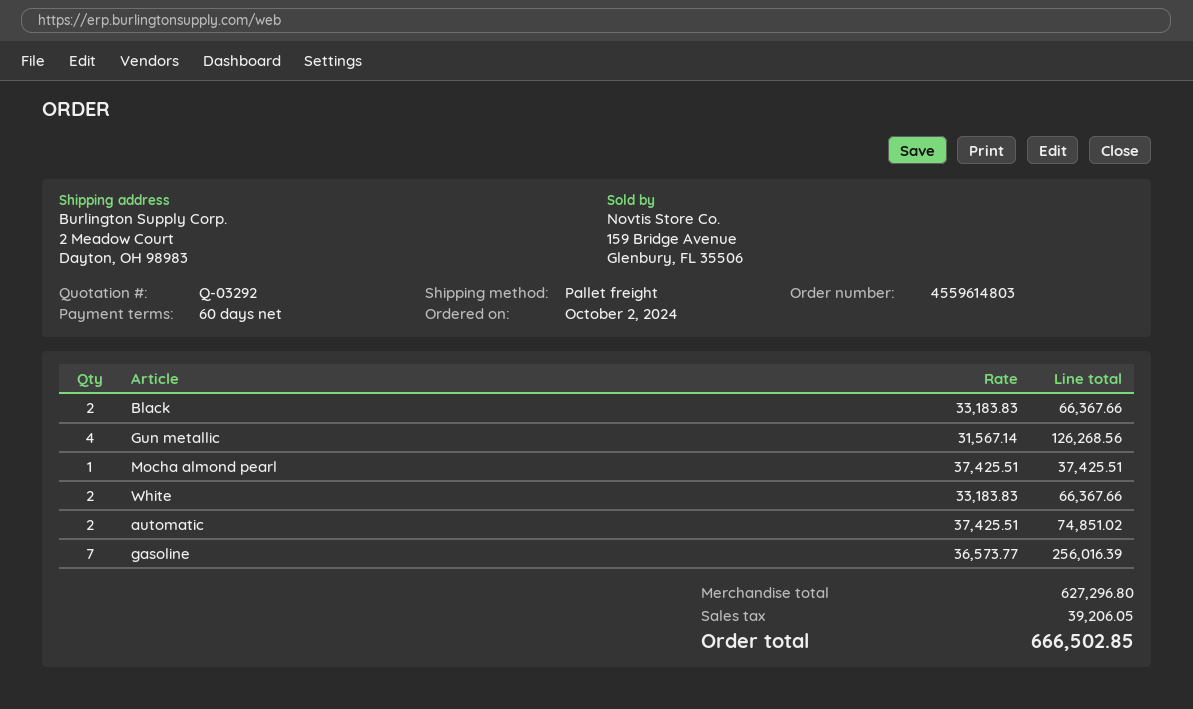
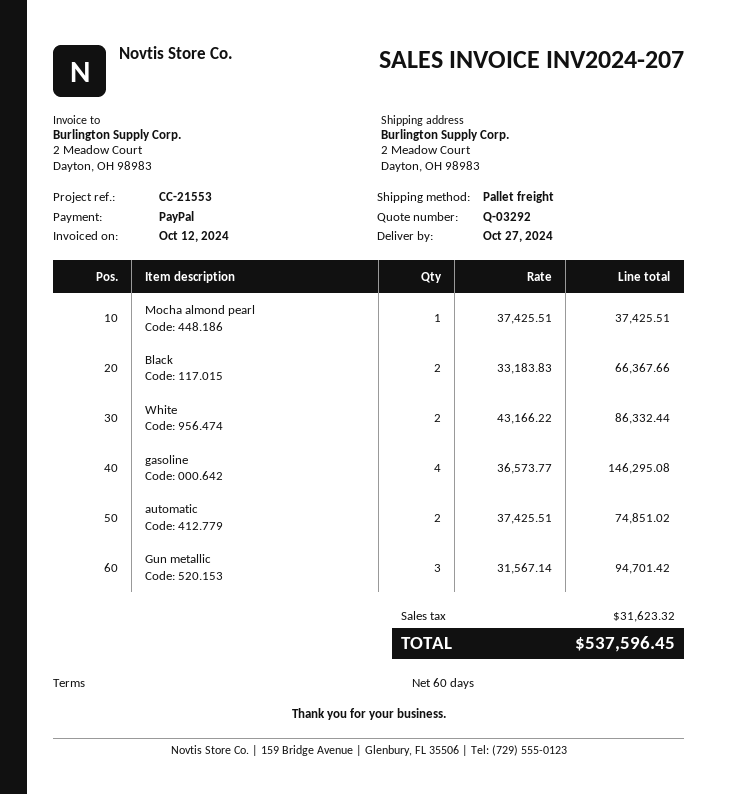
Gun metallic: 4 x 31567.14 = 126268.56 -> 3 x 31567.14 = 94701.42
White: 2 x 33183.83 = 66367.66 -> 2 x 43166.22 = 86332.44
gasoline: 7 x 36573.77 = 256016.39 -> 4 x 36573.77 = 146295.08
tax: 39206.05 -> 31623.32
total: 666502.85 -> 537596.45

